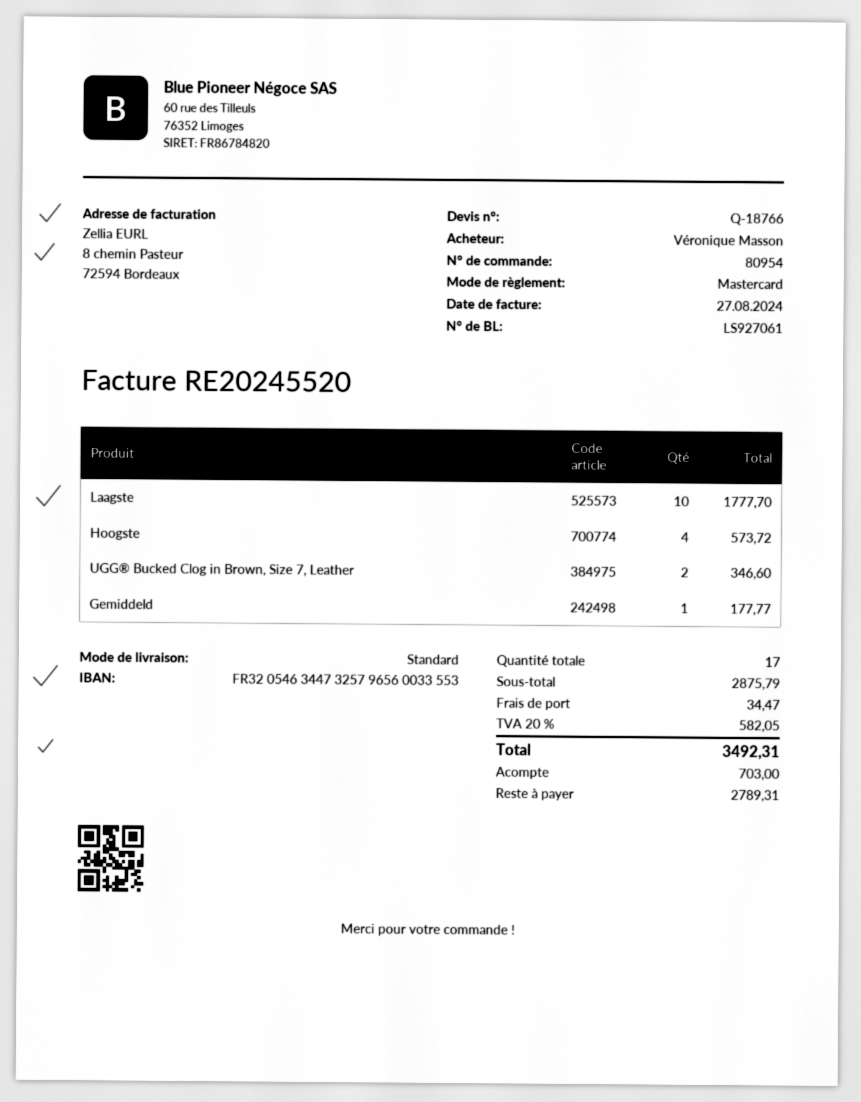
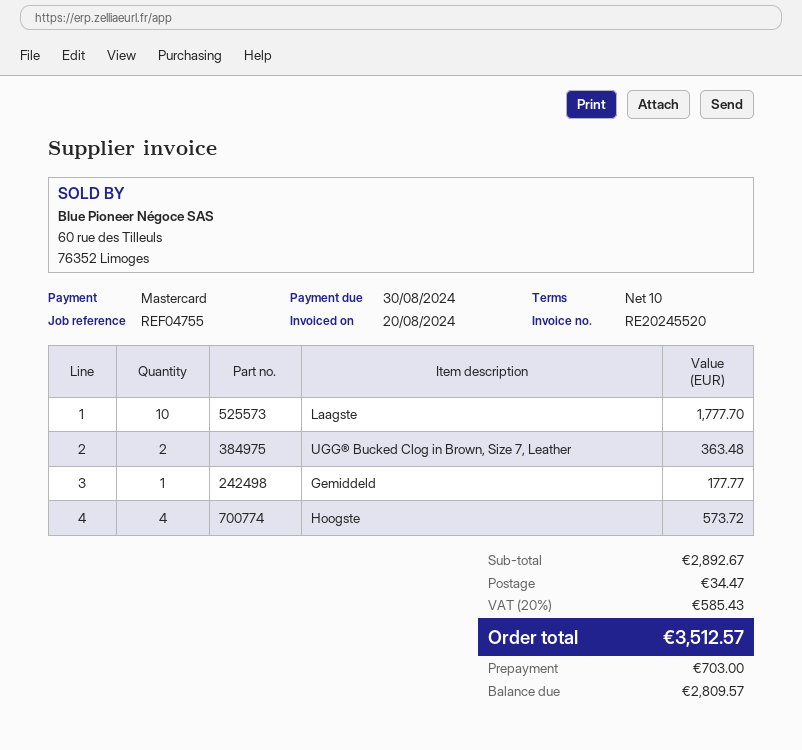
invoice date: 2024-08-27 -> 2024-08-20
UGG® Bucked Clog in Brown, Size 7, Leather: 2 for 346.60 -> 2 for 363.48
subtotal: 2875.79 -> 2892.67
tax: 20% = 582.05 -> 20% = 585.43
total: 3492.31 -> 3512.57
balance: 2789.31 -> 2809.57

